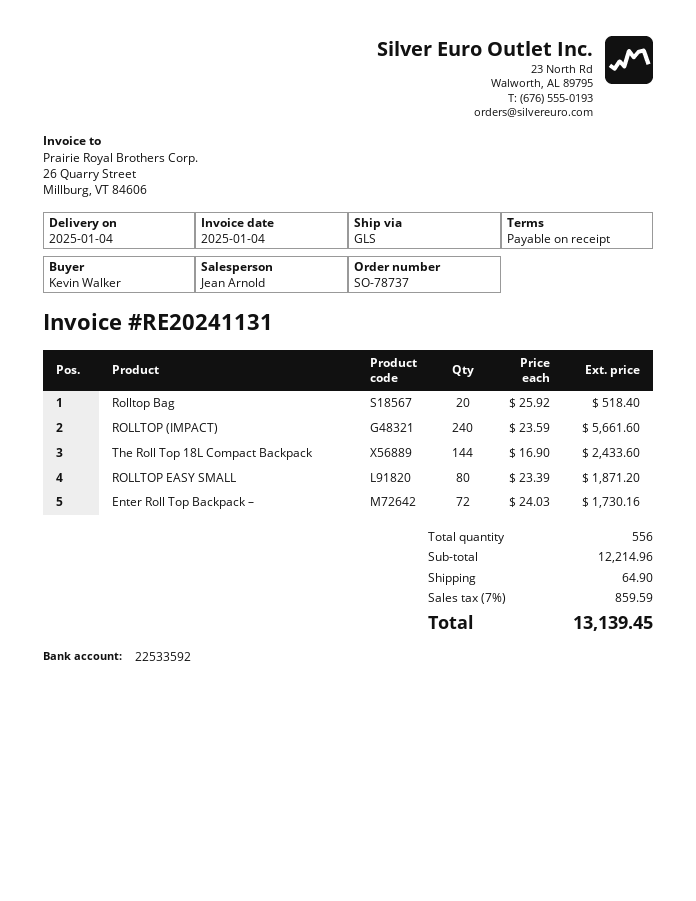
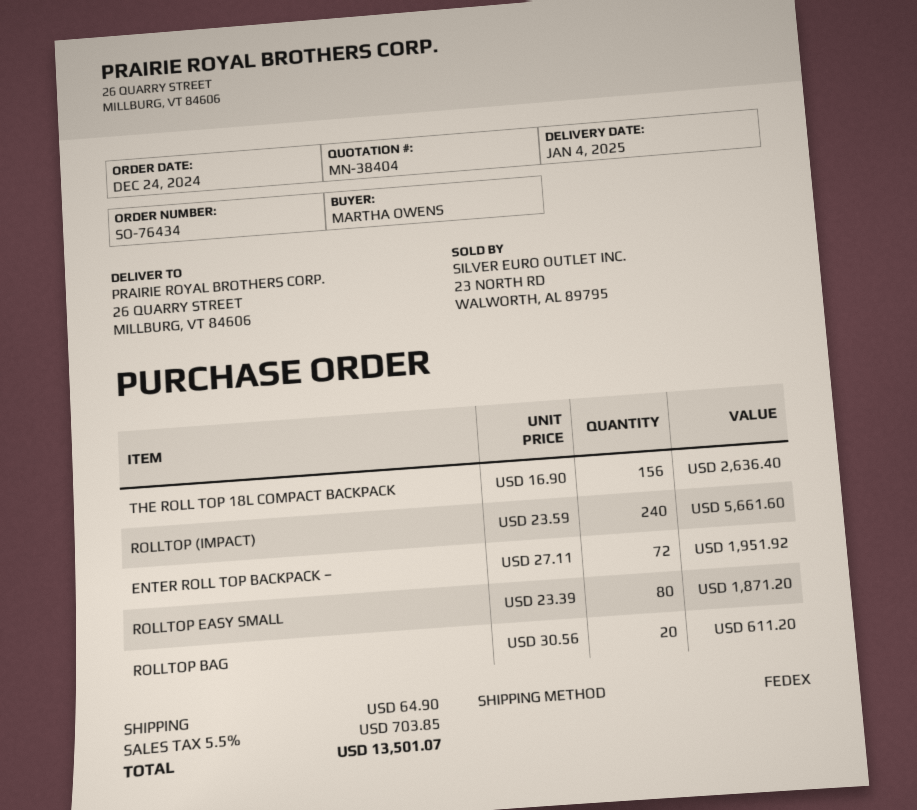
order number: SO-78737 -> SO-76434
ordered by: Kevin Walker -> MARTHA OWENS
shipping method: GLS -> FedEx
Rolltop Bag: 20 x 25.92 = 518.40 -> 20 x 30.56 = 611.20
The Roll Top 18L Compact Backpack: 144 x 16.90 = 2433.60 -> 156 x 16.90 = 2636.40
Enter Roll Top Backpack –: 72 x 24.03 = 1730.16 -> 72 x 27.11 = 1951.92
tax: 7% = 859.59 -> 5.5% = 703.85
total: 13139.45 -> 13501.07

